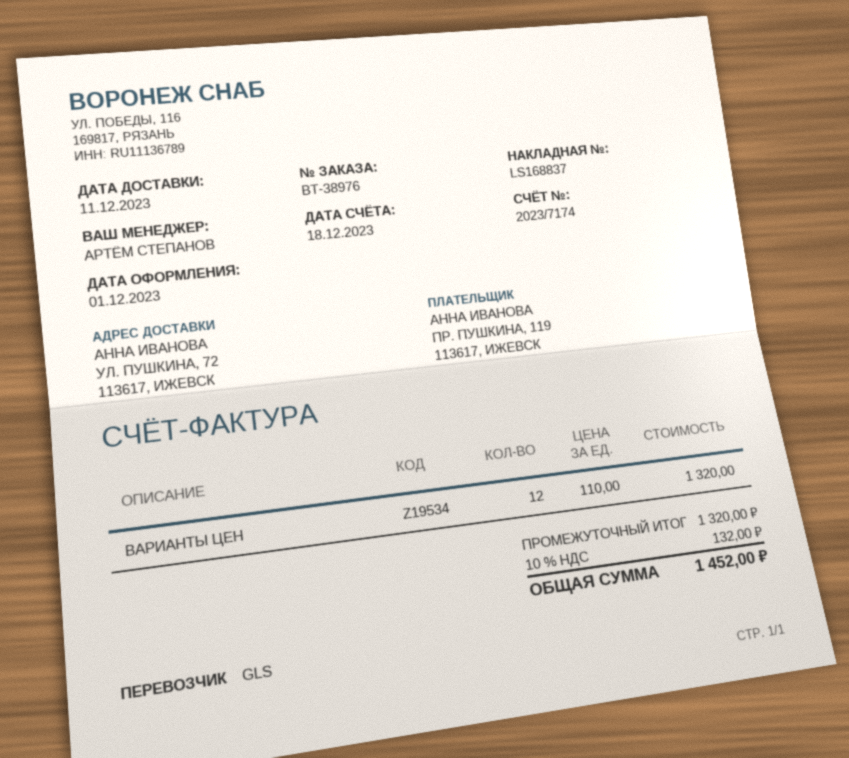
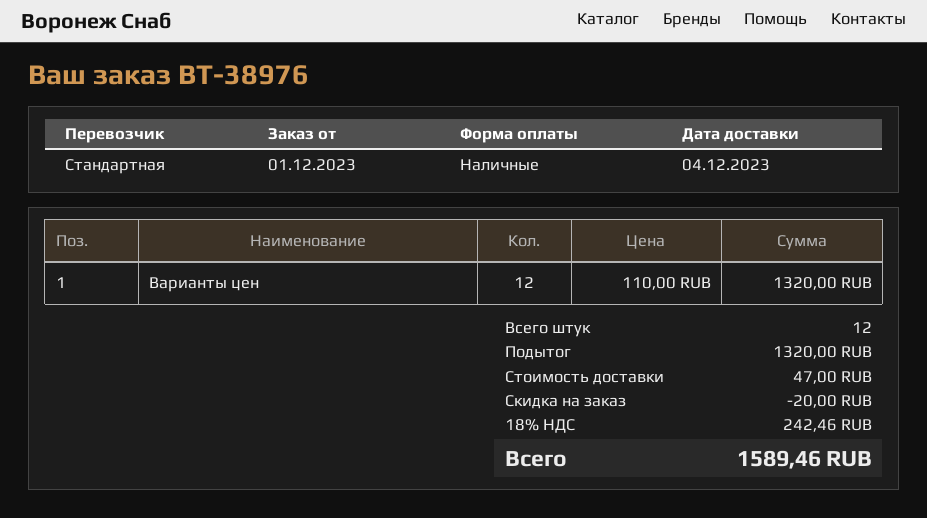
delivery date: 2023-12-11 -> 2023-12-04
shipping method: GLS -> standard
discount: none -> 20.00
shipping: none -> 47.00
tax: 10% = 132.00 -> 18% = 242.46
total: 1452.00 -> 1589.46

